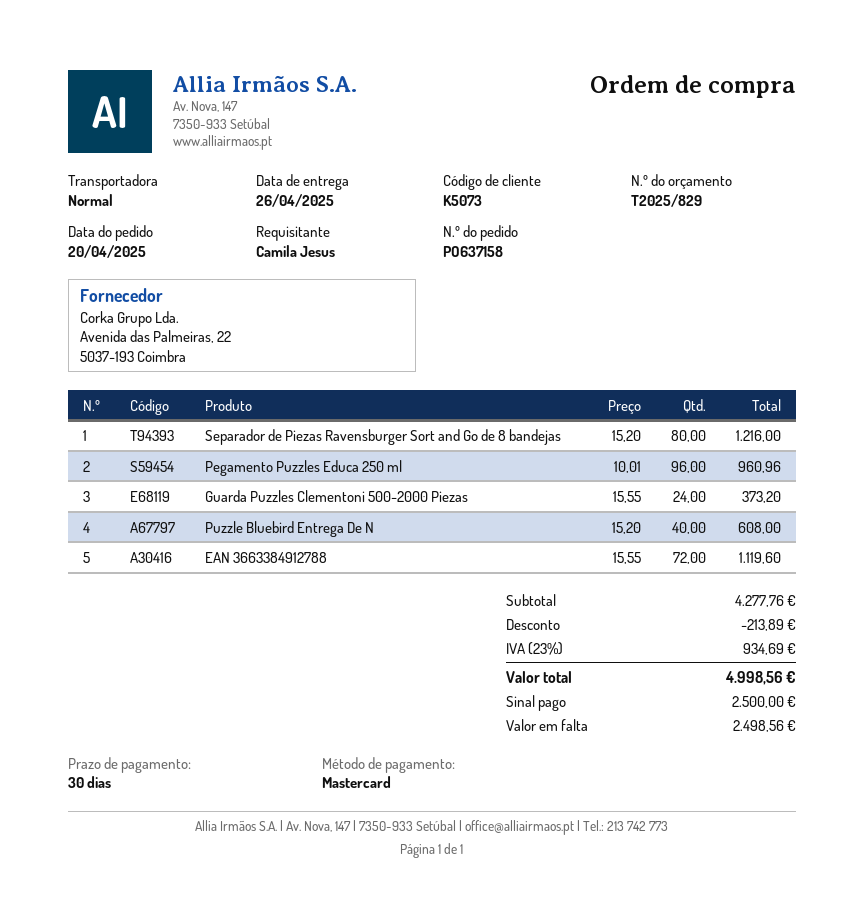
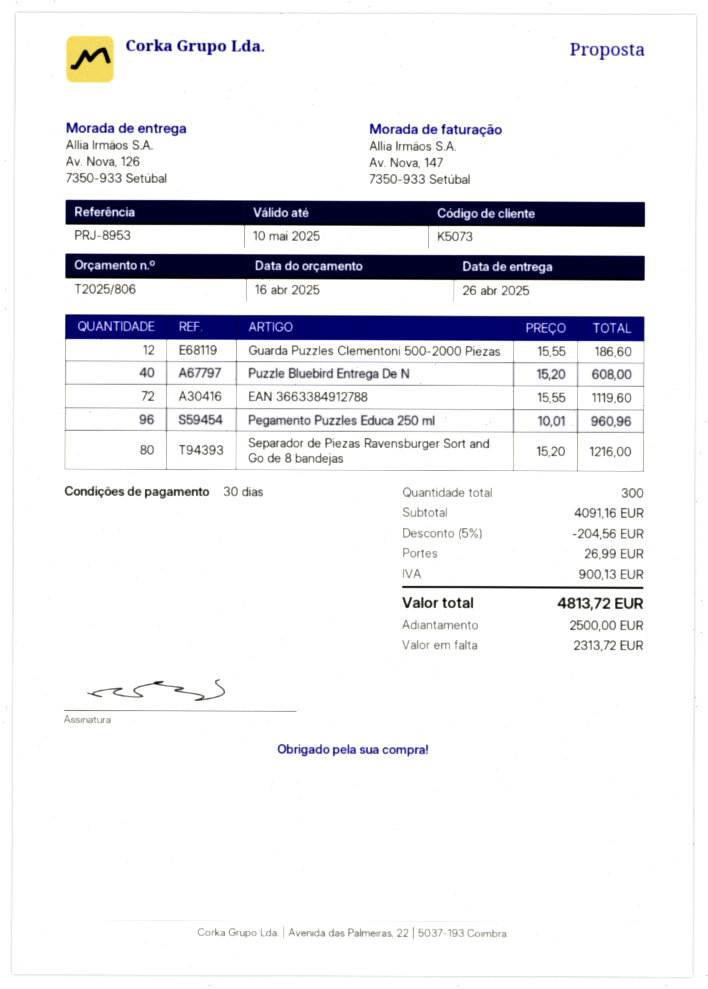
quote number: T2025/829 -> T2025/806
Guarda Puzzles Clementoni 500-2000 Piezas: 24 x 15.55 = 373.20 -> 12 x 15.55 = 186.60
subtotal: 4277.76 -> 4091.16
discount: 213.89 -> 204.56
shipping: none -> 26.99
tax: 934.69 -> 900.13
total: 4998.56 -> 4813.72
balance: 2498.56 -> 2313.72

